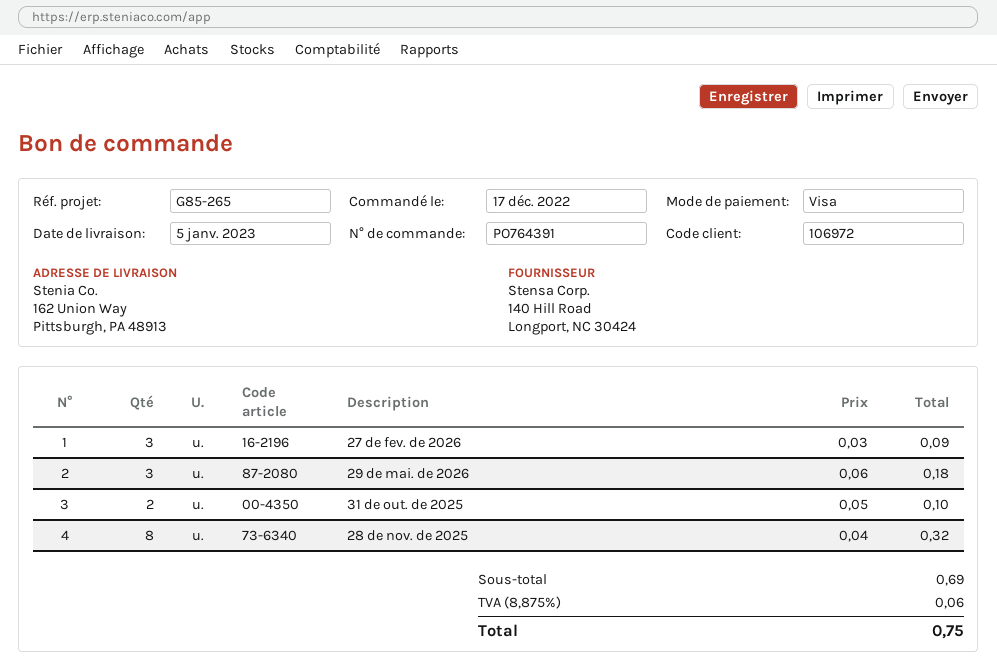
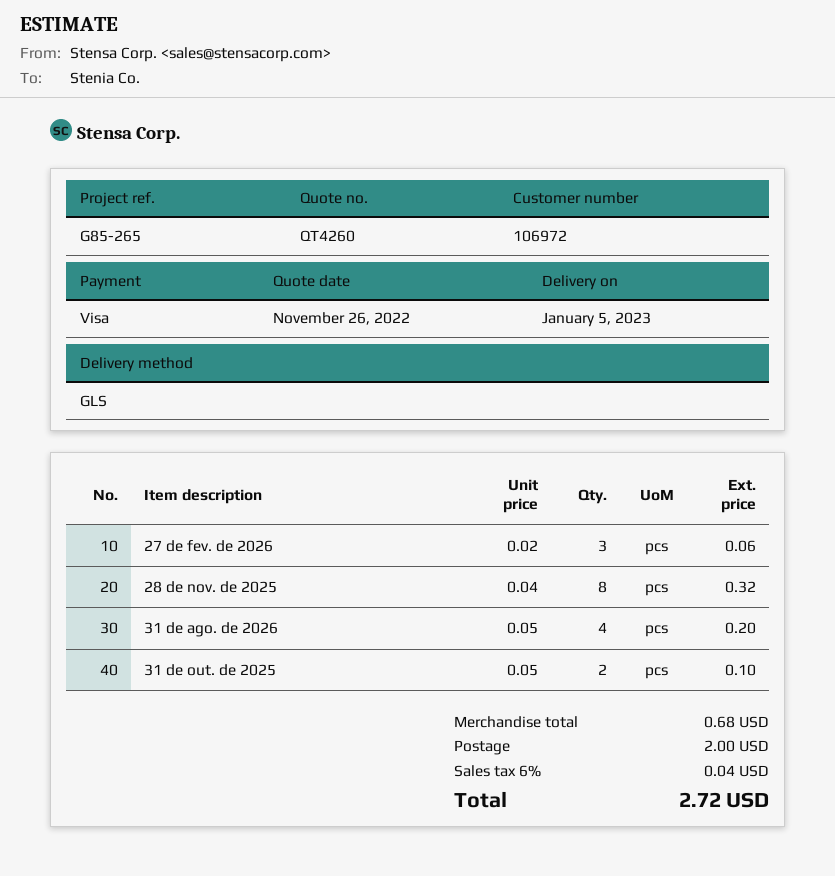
27 de fev. de 2026: 3 x 0.03 = 0.09 -> 3 x 0.02 = 0.06
29 de mai. de 2026: 3 x 0.06 = 0.18 -> none
31 de ago. de 2026: none -> 4 x 0.05 = 0.20
subtotal: 0.69 -> 0.68
shipping: none -> 2.00
tax: 8.875% = 0.06 -> 6% = 0.04
total: 0.75 -> 2.72

